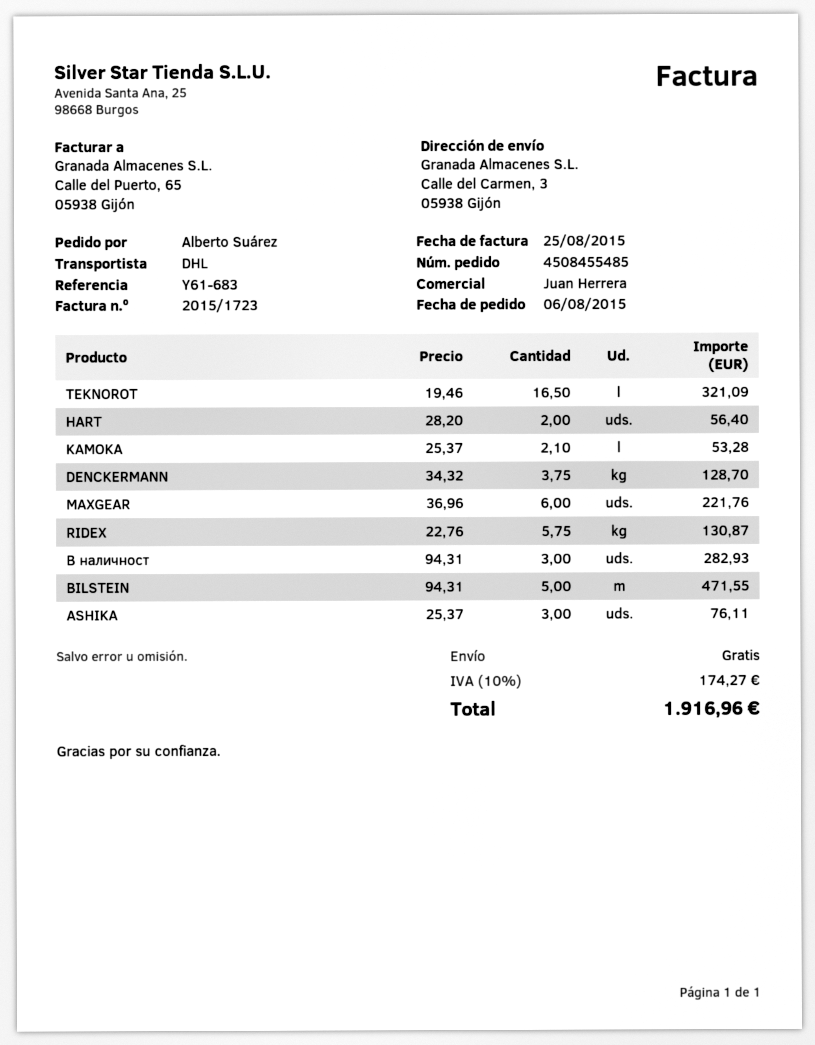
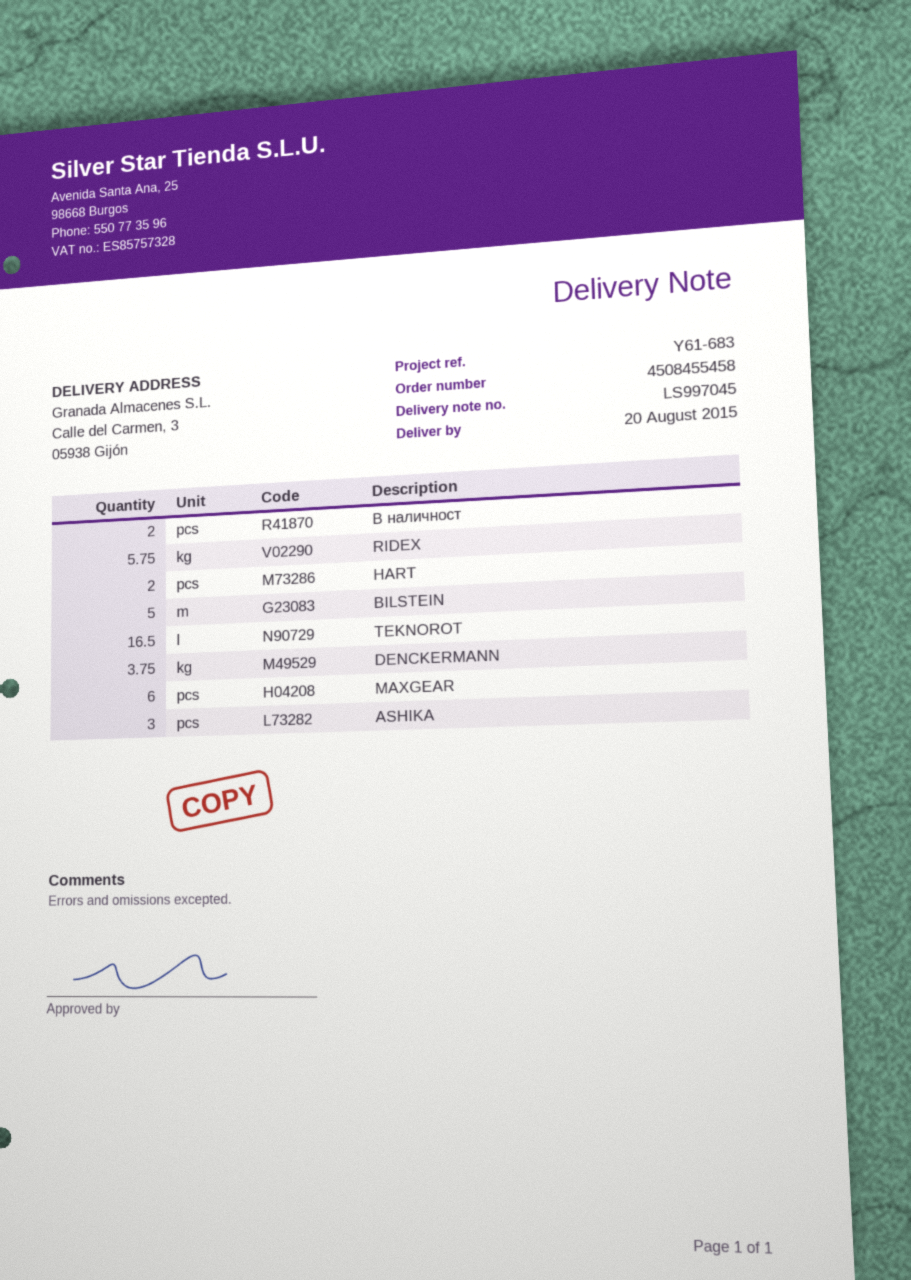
order number: 4508455485 -> 4508455458
KAMOKA: 2.1 -> none
В наличност: 3 -> 2

